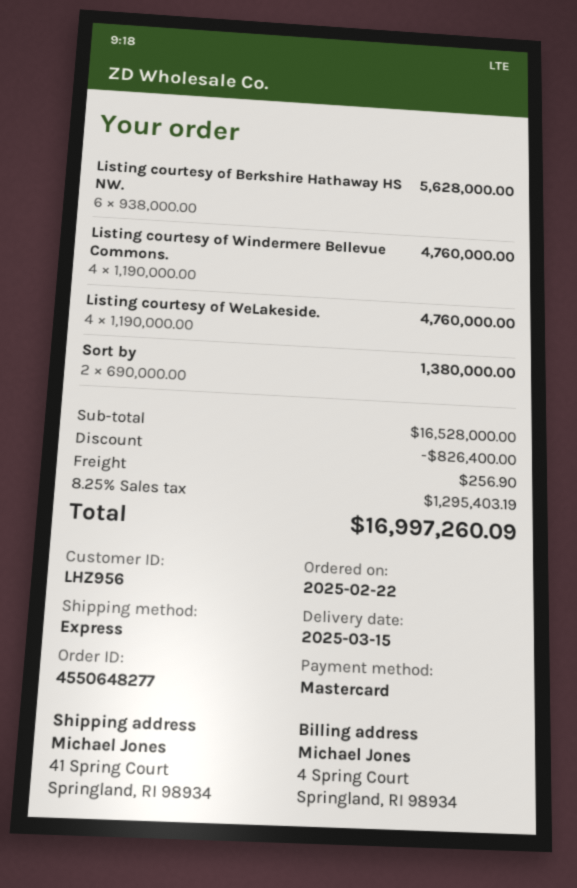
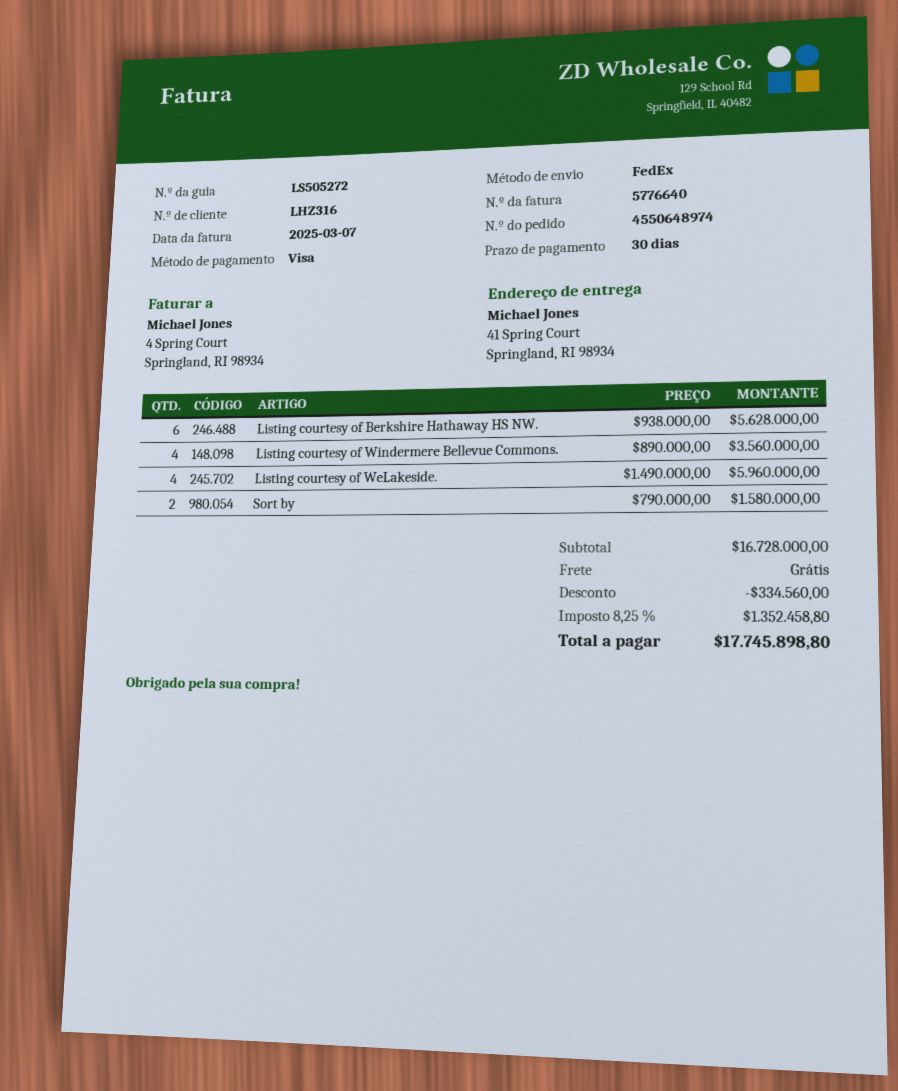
order number: 4550648277 -> 4550648974
customer number: LHZ956 -> LHZ316
payment method: Mastercard -> Visa
shipping method: express -> FedEx
Listing courtesy of Windermere Bellevue Commons.: 4 x 1190000.00 = 4760000.00 -> 4 x 890000.00 = 3560000.00
Listing courtesy of WeLakeside.: 4 x 1190000.00 = 4760000.00 -> 4 x 1490000.00 = 5960000.00
Sort by: 2 x 690000.00 = 1380000.00 -> 2 x 790000.00 = 1580000.00
subtotal: 16528000.00 -> 16728000.00
discount: 826400.00 -> 334560.00
shipping: 256.90 -> 0.00
tax: 8.25% = 1295403.19 -> 8.25% = 1352458.80
total: 16997260.09 -> 17745898.80

